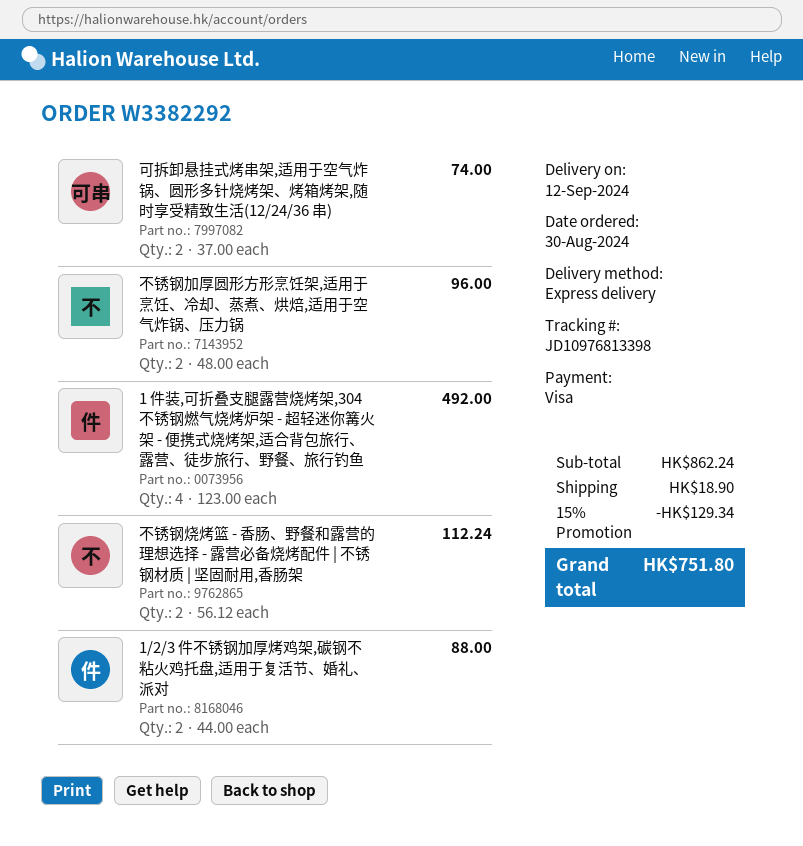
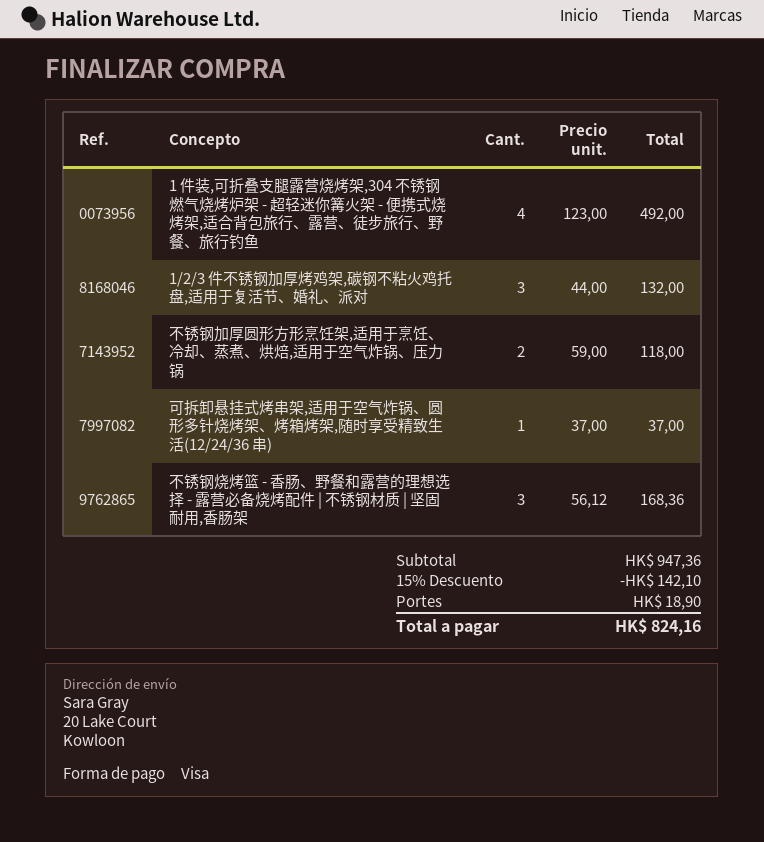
可拆卸悬挂式烤串架,适用于空气炸锅、圆形多针烧烤架、烤箱烤架,随时享受精致生活(12/24/36 串): 2 x 37.00 = 74.00 -> 1 x 37.00 = 37.00
不锈钢加厚圆形方形烹饪架,适用于烹饪、冷却、蒸煮、烘焙,适用于空气炸锅、压力锅: 2 x 48.00 = 96.00 -> 2 x 59.00 = 118.00
不锈钢烧烤篮 - 香肠、野餐和露营的理想选择 - 露营必备烧烤配件 | 不锈钢材质 | 坚固耐用,香肠架: 2 x 56.12 = 112.24 -> 3 x 56.12 = 168.36
1/2/3 件不锈钢加厚烤鸡架,碳钢不粘火鸡托盘,适用于复活节、婚礼、派对: 2 x 44.00 = 88.00 -> 3 x 44.00 = 132.00
subtotal: 862.24 -> 947.36
discount: 15% = 129.34 -> 15% = 142.10
total: 751.80 -> 824.16

